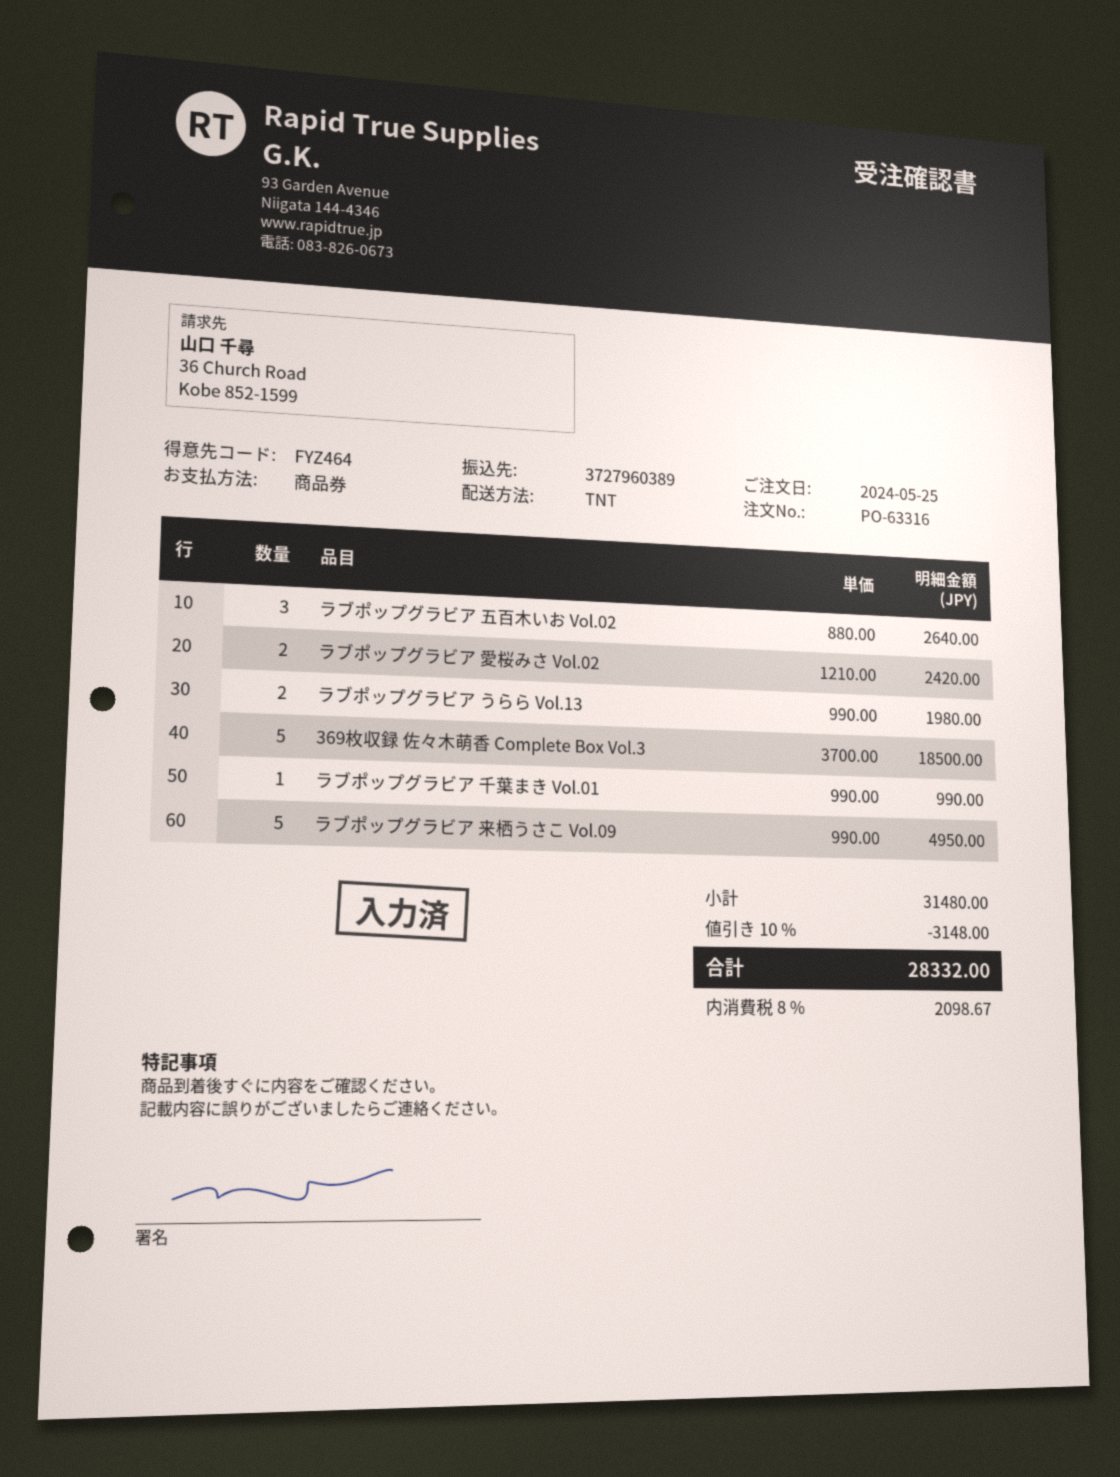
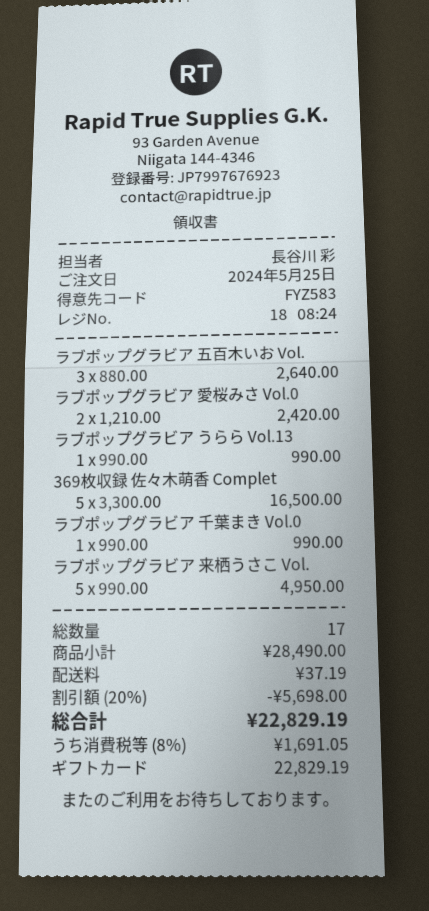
customer number: FYZ464 -> FYZ583
ラブポップグラビア うらら Vol.13: 2 x 990.00 = 1980.00 -> 1 x 990.00 = 990.00
369枚収録 佐々木萌香 Complete Box Vol.3: 5 x 3700.00 = 18500.00 -> 5 x 3300.00 = 16500.00
subtotal: 31480.00 -> 28490.00
discount: 10% = 3148.00 -> 20% = 5698.00
shipping: none -> 37.19
tax: 8% = 2098.67 -> 8% = 1691.05
total: 28332.00 -> 22829.19

